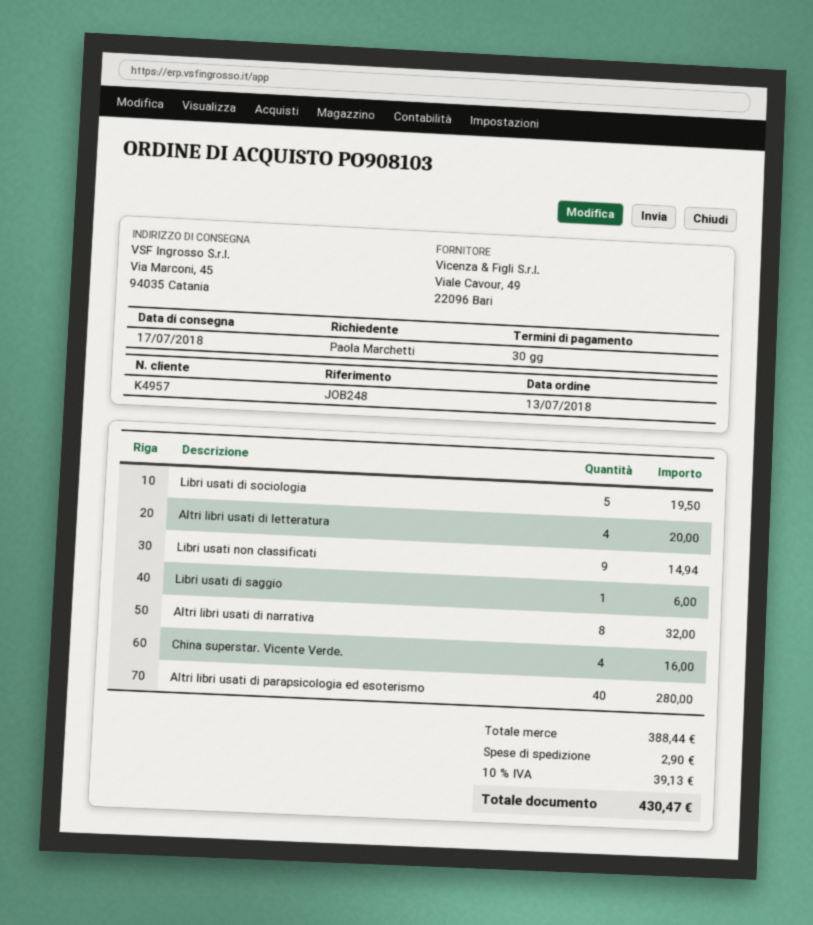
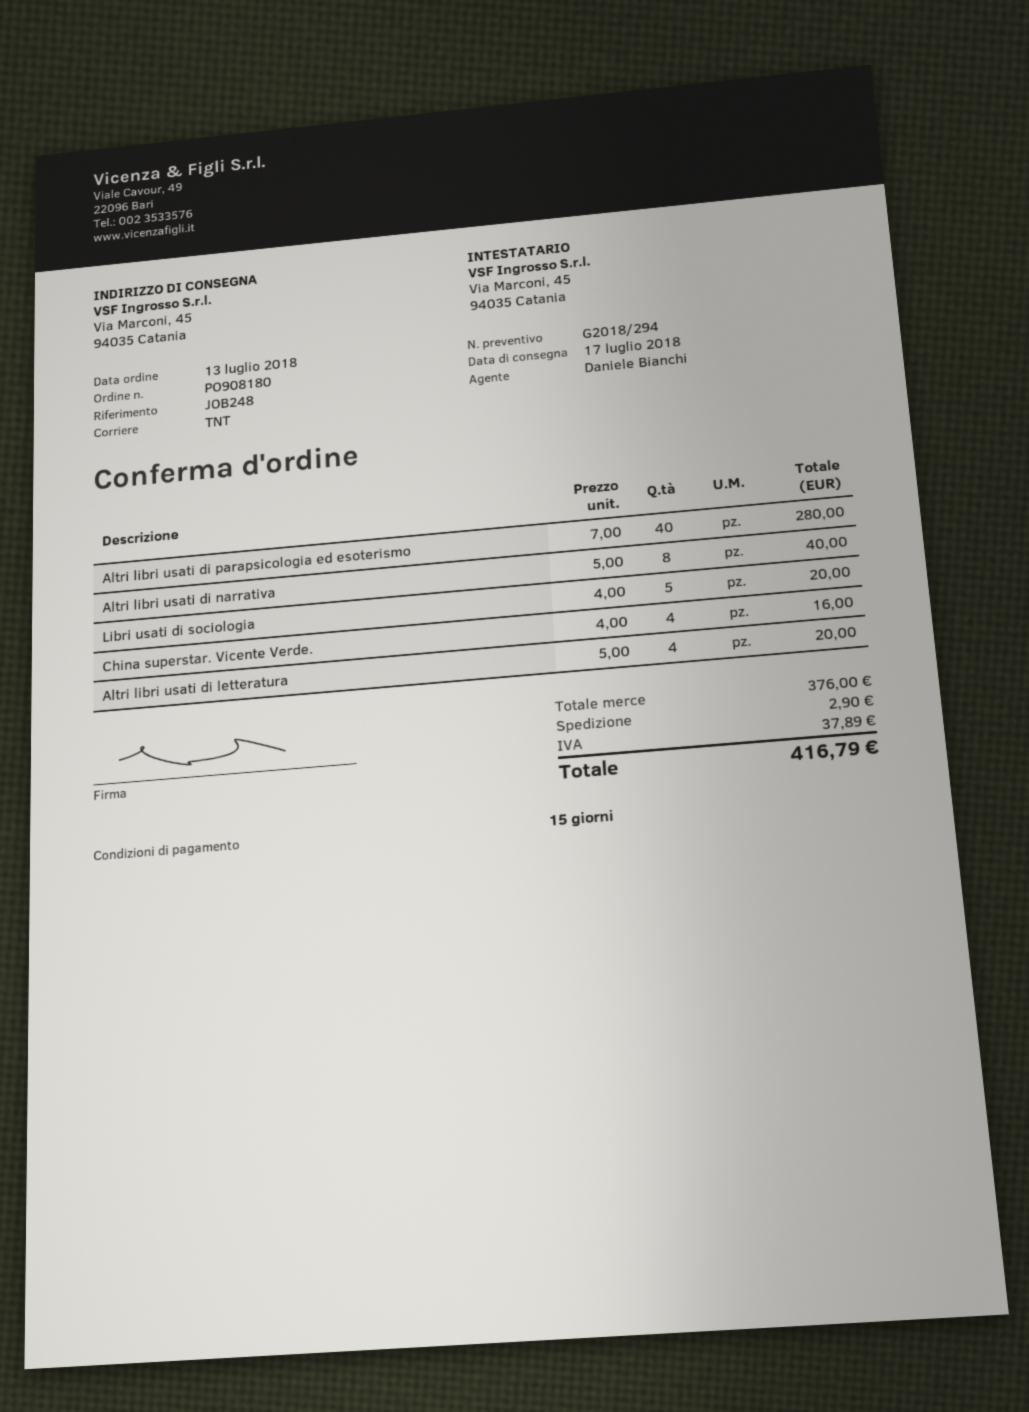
order number: PO908103 -> PO908180
payment terms: 30 days -> 15 days
Libri usati di sociologia: 5 for 19.50 -> 5 for 20.00
Libri usati non classificati: 9 for 14.94 -> none
Libri usati di saggio: 1 for 6.00 -> none
Altri libri usati di narrativa: 8 for 32.00 -> 8 for 40.00
subtotal: 388.44 -> 376.00
tax: 39.13 -> 37.89
total: 430.47 -> 416.79

